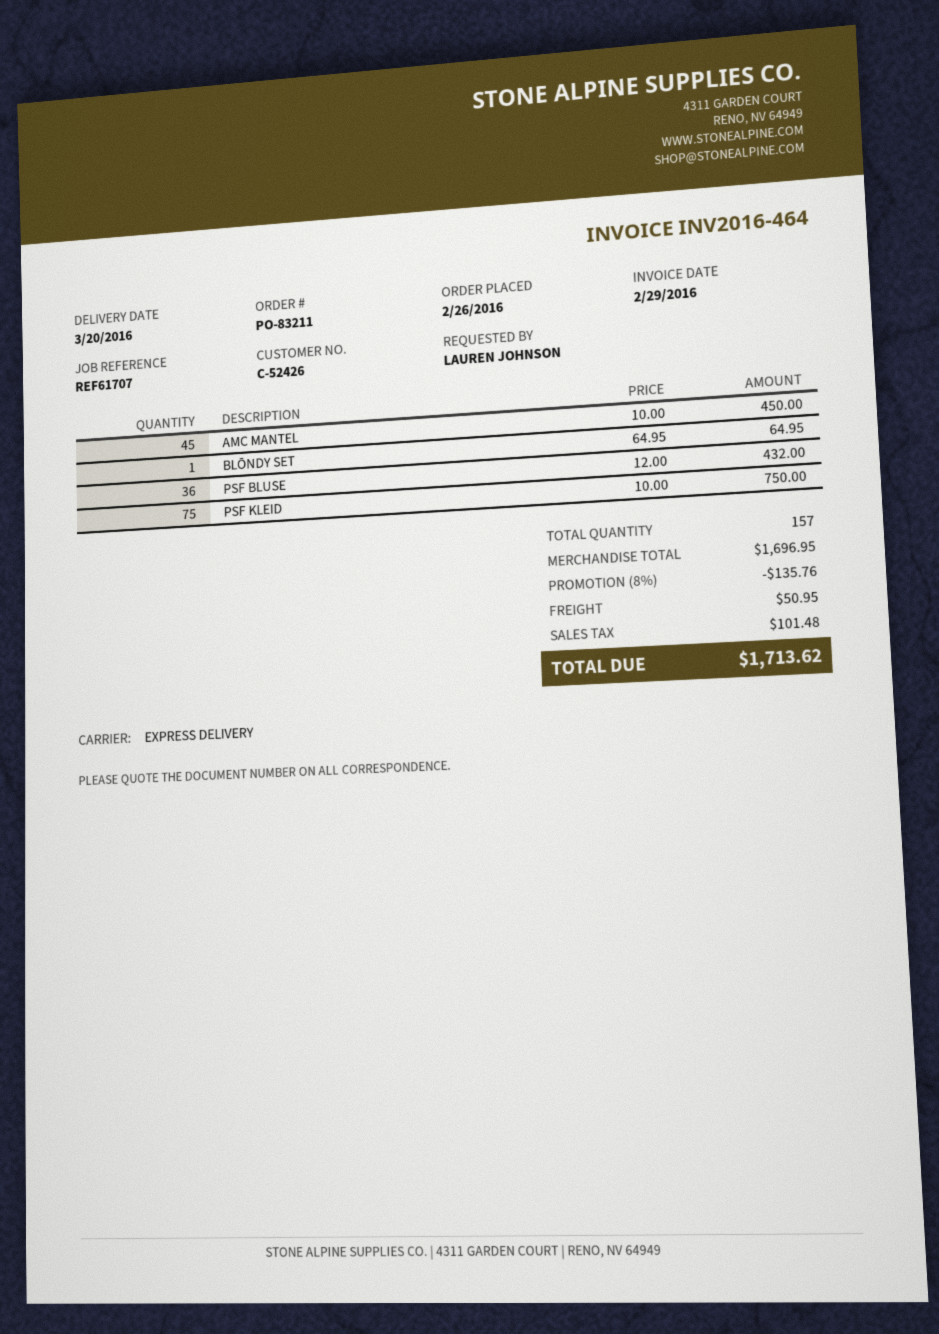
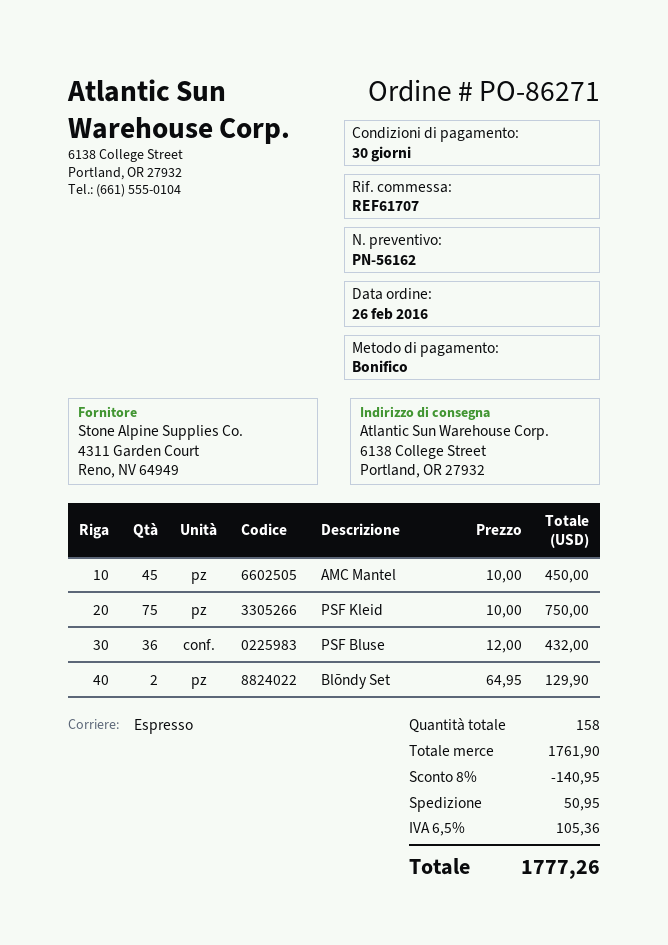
order number: PO-83211 -> PO-86271
BLŌNDY SET: 1 x 64.95 = 64.95 -> 2 x 64.95 = 129.90
total quantity: 157 -> 158
subtotal: 1696.95 -> 1761.90
discount: 8% = 135.76 -> 8% = 140.95
tax: 101.48 -> 105.36
total: 1713.62 -> 1777.26

